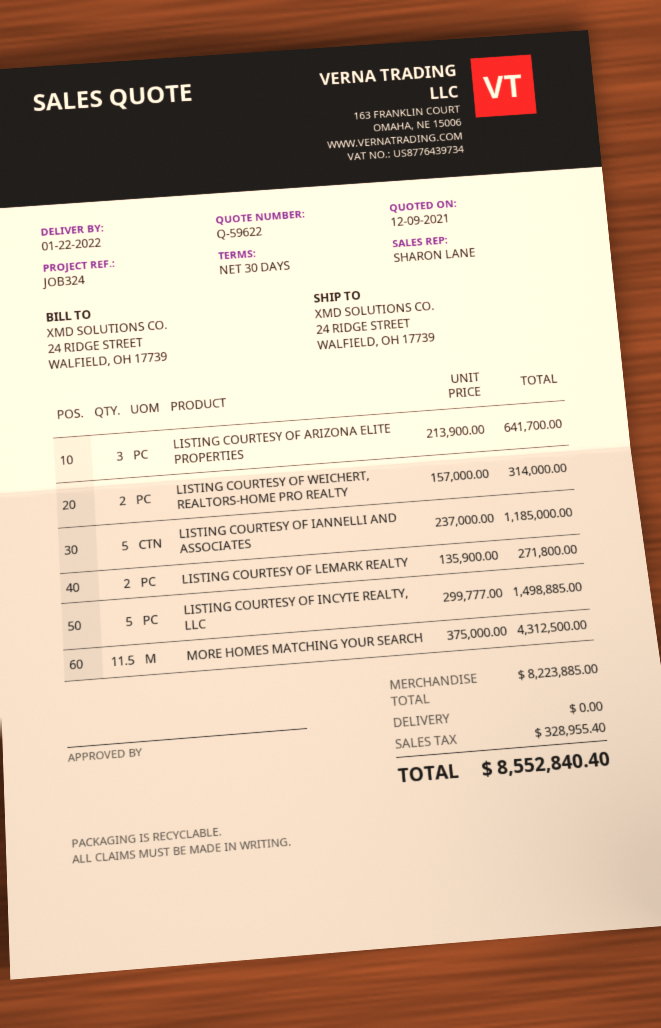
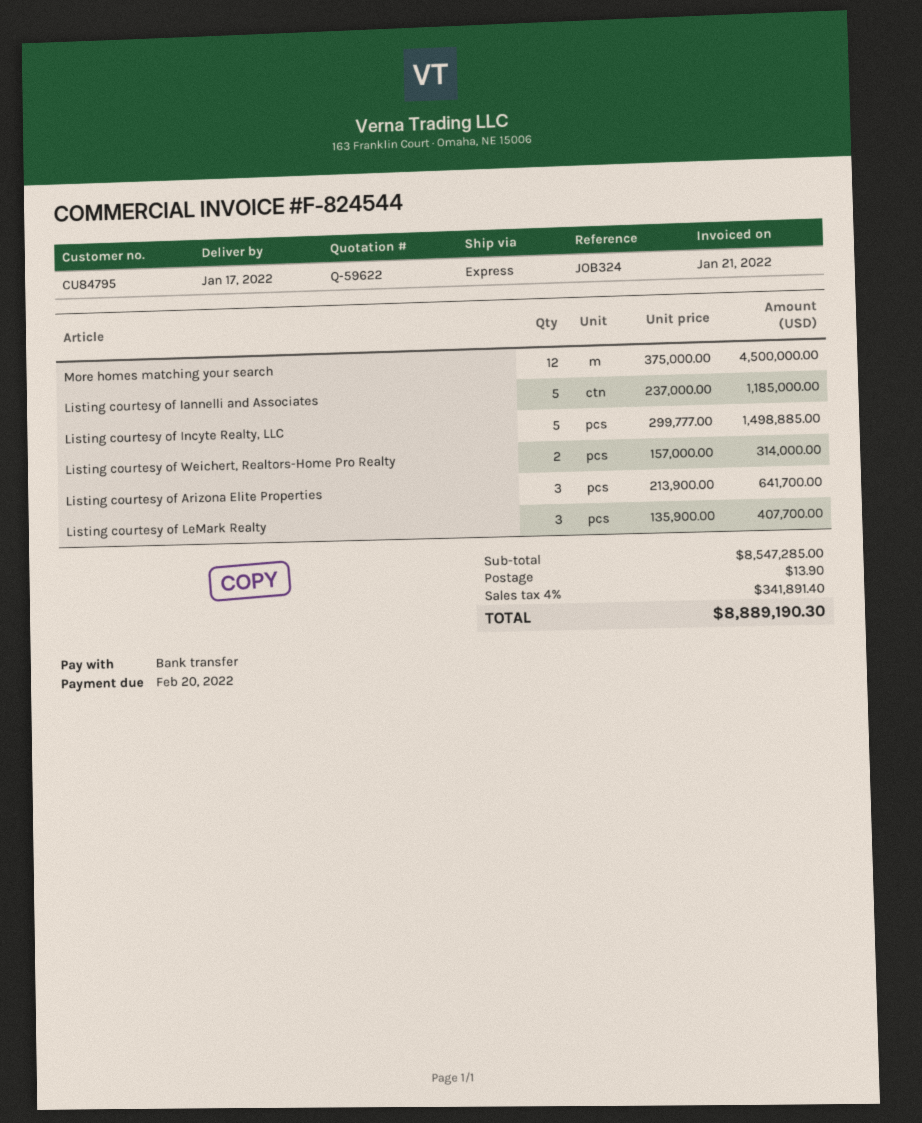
delivery date: 2022-01-22 -> 2022-01-17
LISTING COURTESY OF LEMARK REALTY: 2 x 135900.00 = 271800.00 -> 3 x 135900.00 = 407700.00
MORE HOMES MATCHING YOUR SEARCH: 11.5 x 375000.00 = 4312500.00 -> 12 x 375000.00 = 4500000.00
subtotal: 8223885.00 -> 8547285.00
shipping: 0.00 -> 13.90
tax: 328955.40 -> 341891.40
total: 8552840.40 -> 8889190.30

